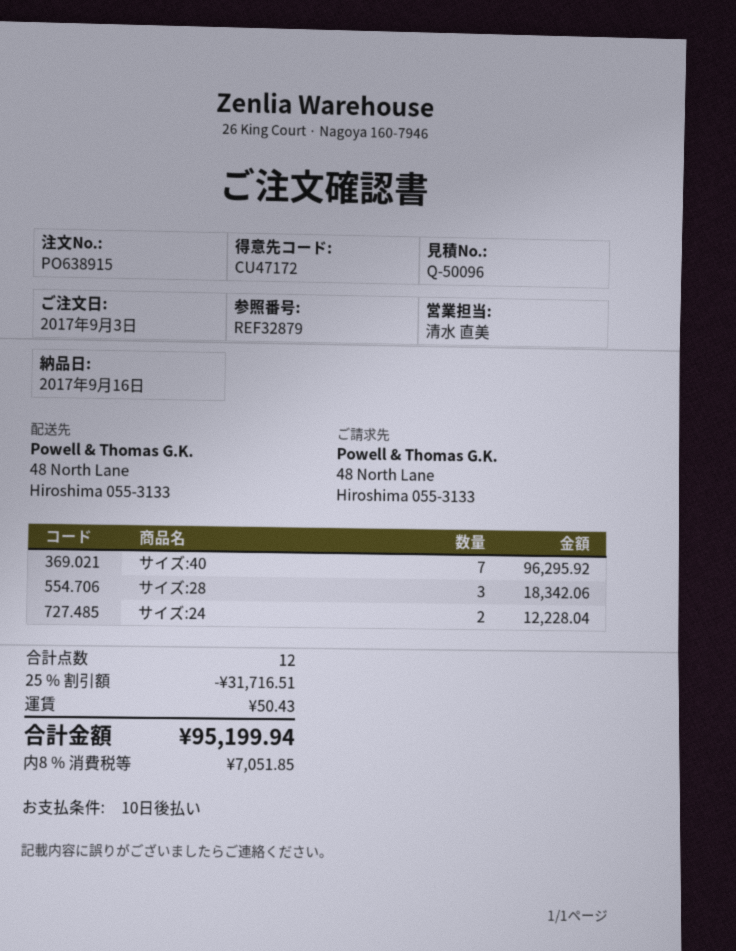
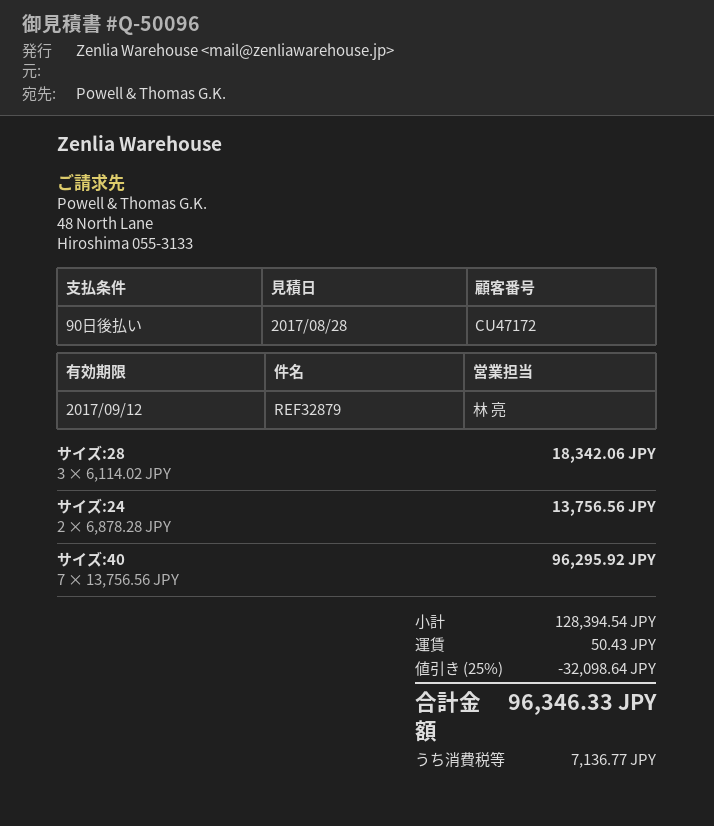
payment terms: 10 days -> 90 days
sales rep: 清水 直美 -> 林 亮
サイズ:24: 2 for 12228.04 -> 2 for 13756.56
discount: 25% = 31716.51 -> 25% = 32098.64
tax: 7051.85 -> 7136.77
total: 95199.94 -> 96346.33

